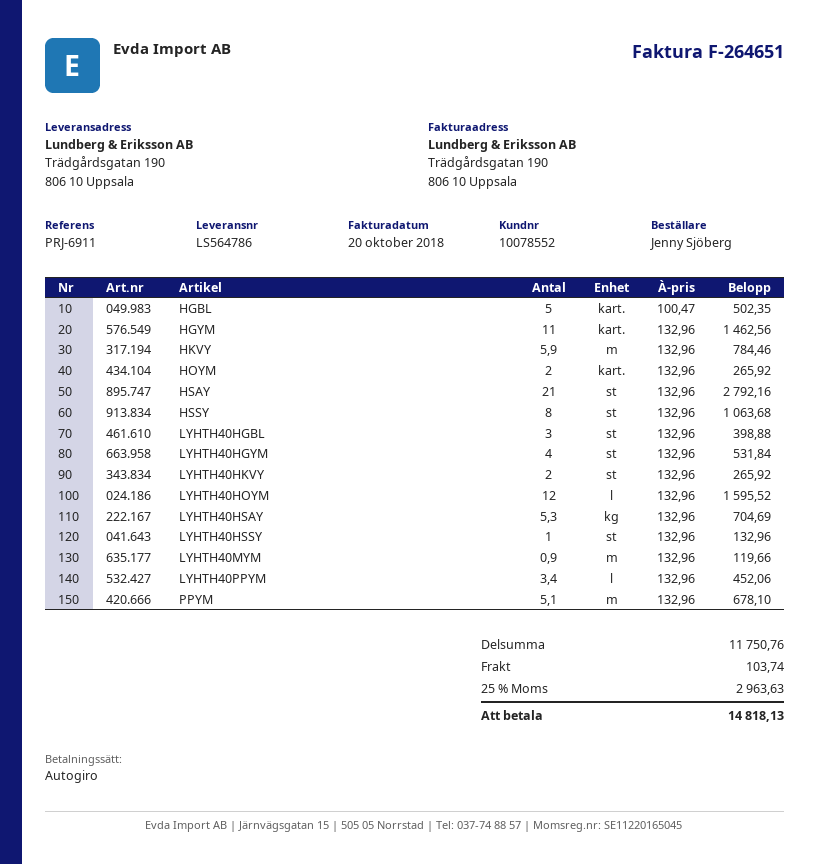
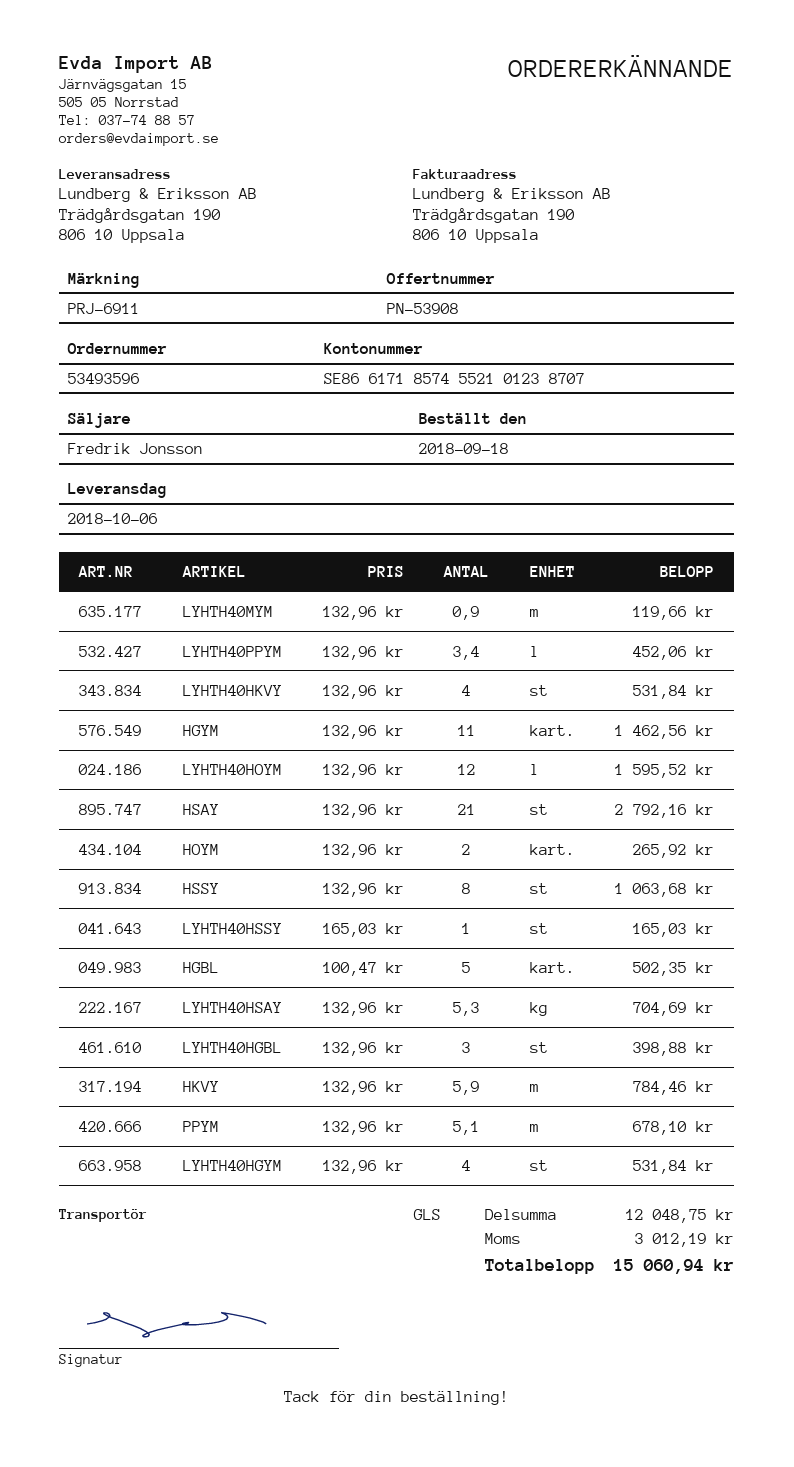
LYHTH40HKVY: 2 x 132.96 = 265.92 -> 4 x 132.96 = 531.84
LYHTH40HSSY: 1 x 132.96 = 132.96 -> 1 x 165.03 = 165.03
subtotal: 11750.76 -> 12048.75
shipping: 103.74 -> none
tax: 2963.63 -> 3012.19
total: 14818.13 -> 15060.94

